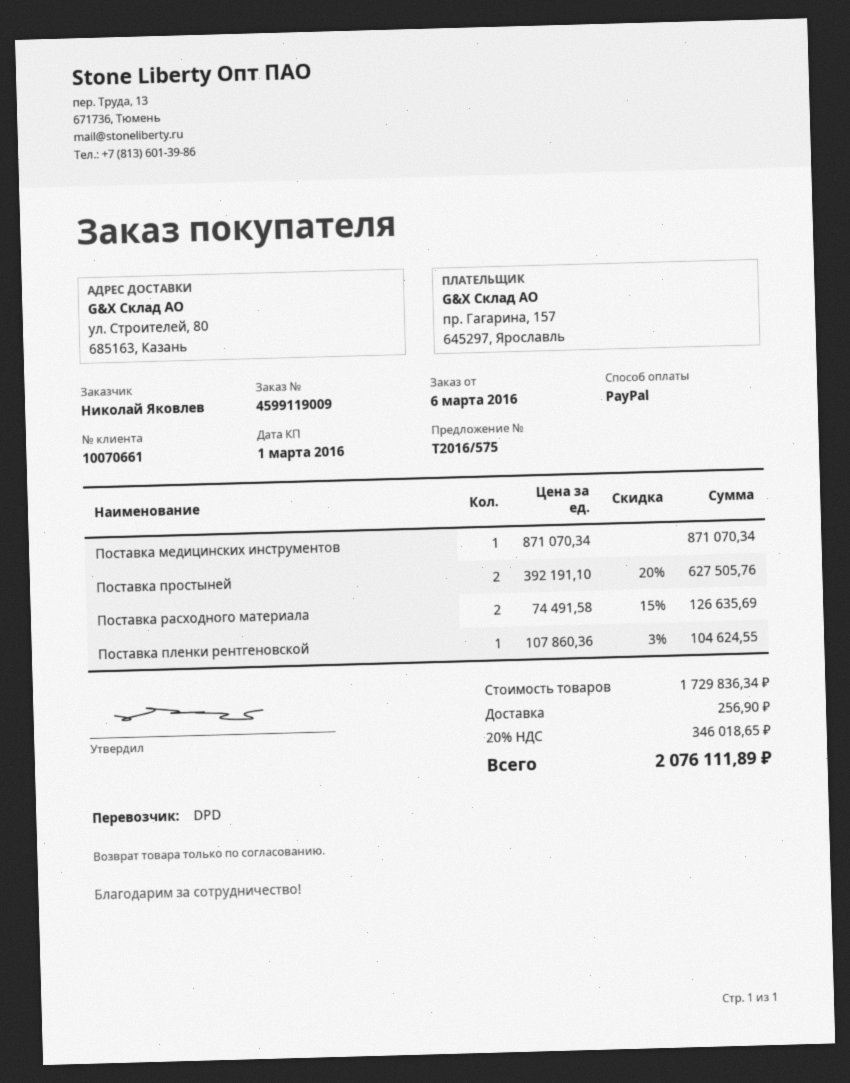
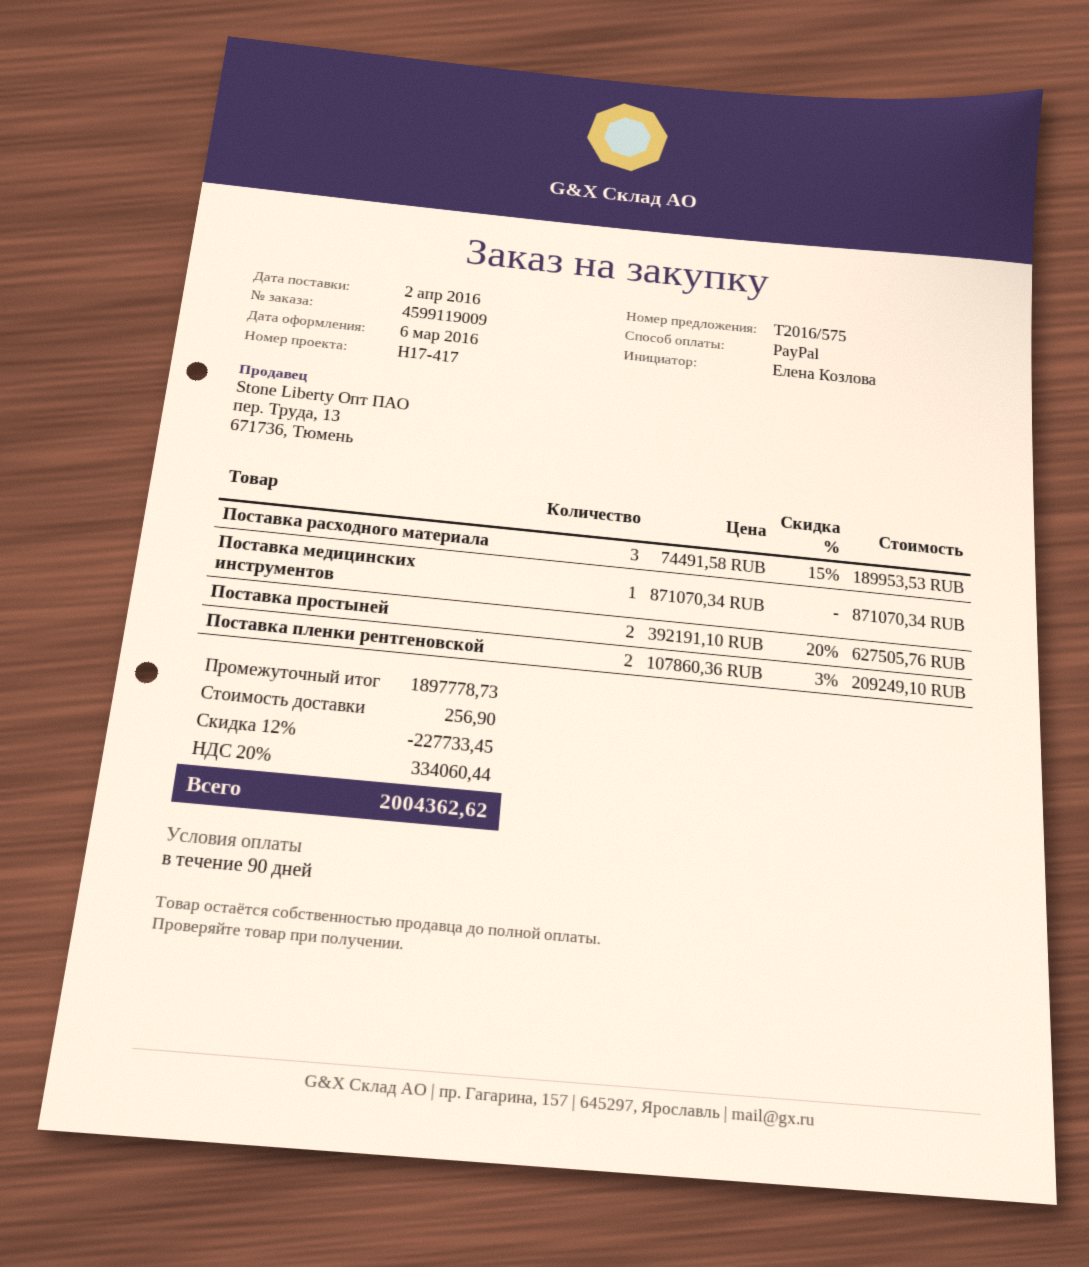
ordered by: Николай Яковлев -> Елена Козлова
Поставка расходного материала: 2 x 74491.58 - 15% = 126635.69 -> 3 x 74491.58 - 15% = 189953.53
Поставка пленки рентгеновской: 1 x 107860.36 - 3% = 104624.55 -> 2 x 107860.36 - 3% = 209249.10
subtotal: 1729836.34 -> 1897778.73
discount: none -> 12% = 227733.45
tax: 20% = 346018.65 -> 20% = 334060.44
total: 2076111.89 -> 2004362.62

